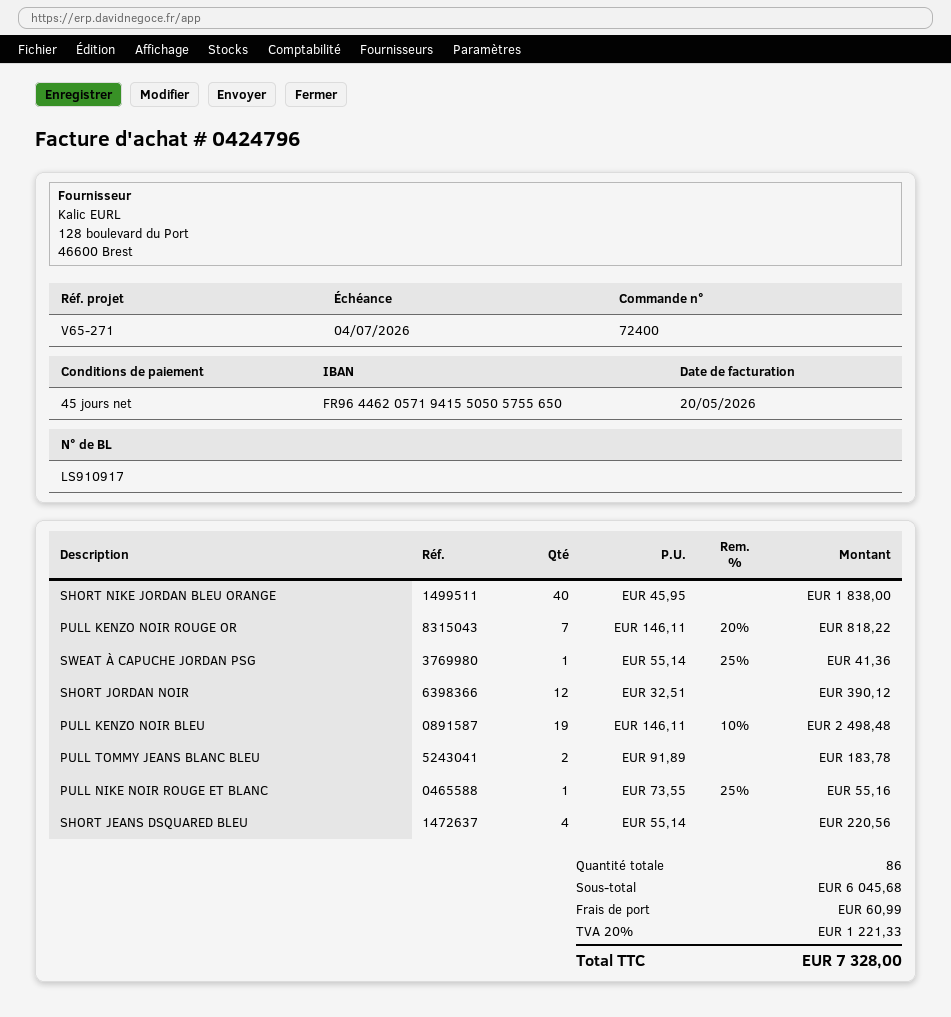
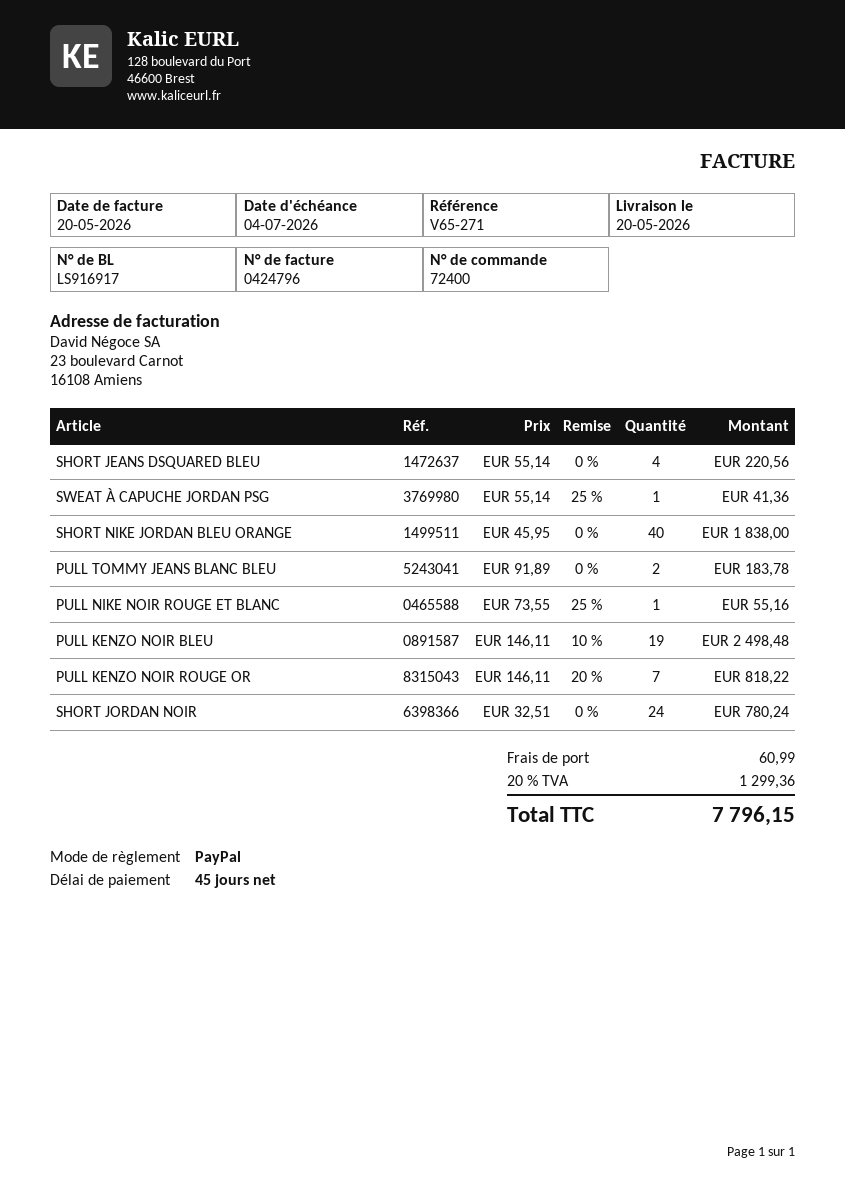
delivery note number: LS910917 -> LS916917
SHORT JORDAN NOIR: 12 x 32.51 = 390.12 -> 24 x 32.51 = 780.24
tax: 20% = 1221.33 -> 20% = 1299.36
total: 7328.00 -> 7796.15

